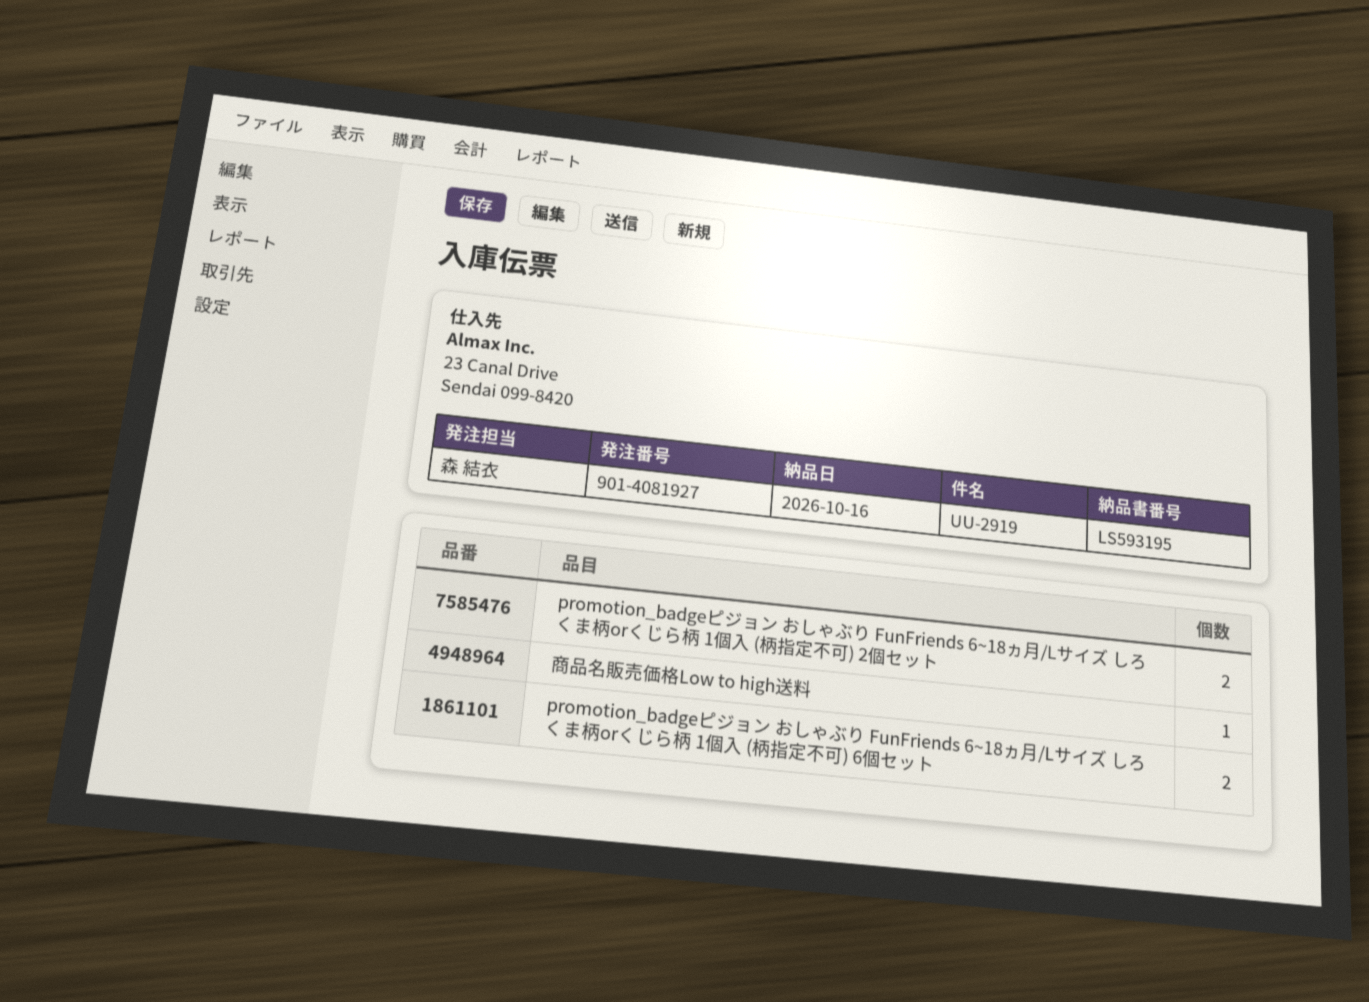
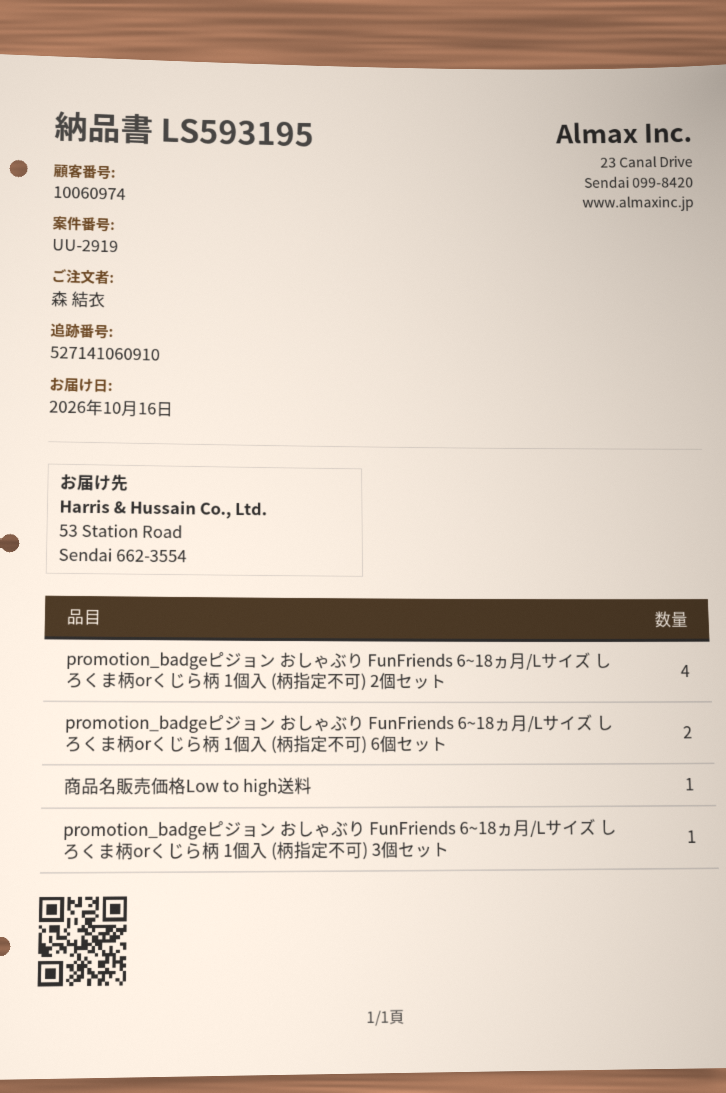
promotion_badgeピジョン おしゃぶり FunFriends 6~18ヵ月/Lサイズ しろくま柄orくじら柄 1個入 (柄指定不可) 2個セット: 2 -> 4
promotion_badgeピジョン おしゃぶり FunFriends 6~18ヵ月/Lサイズ しろくま柄orくじら柄 1個入 (柄指定不可) 3個セット: none -> 1

